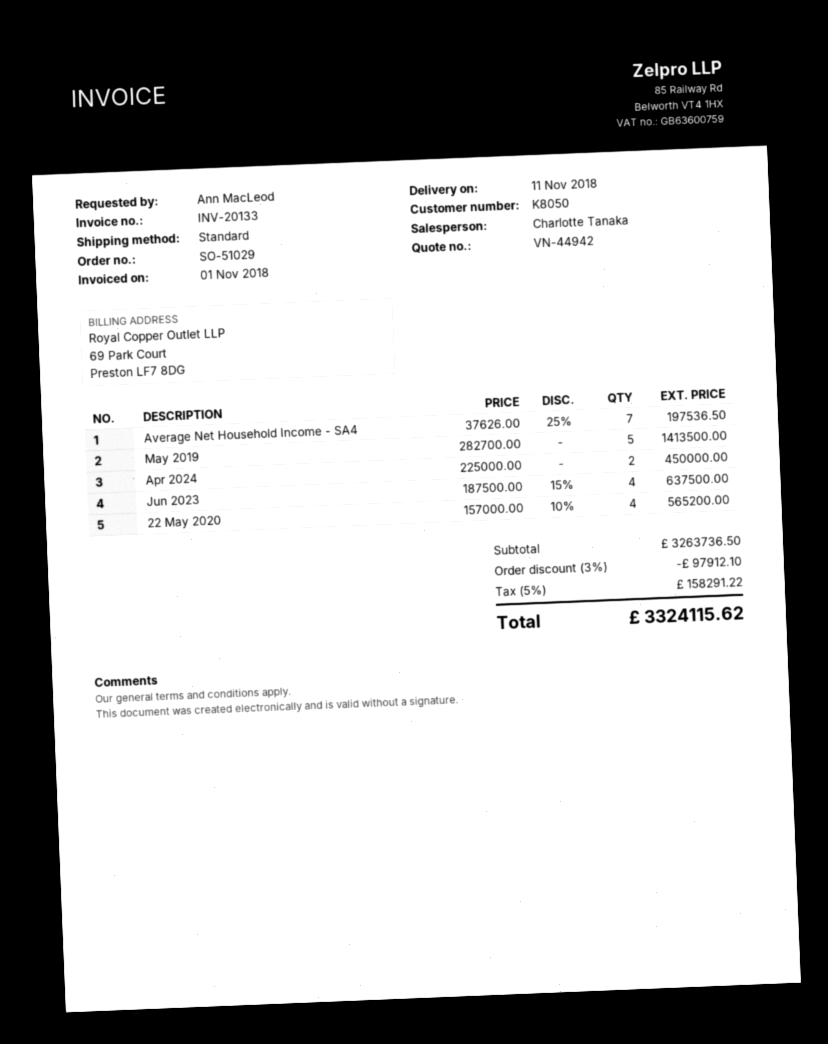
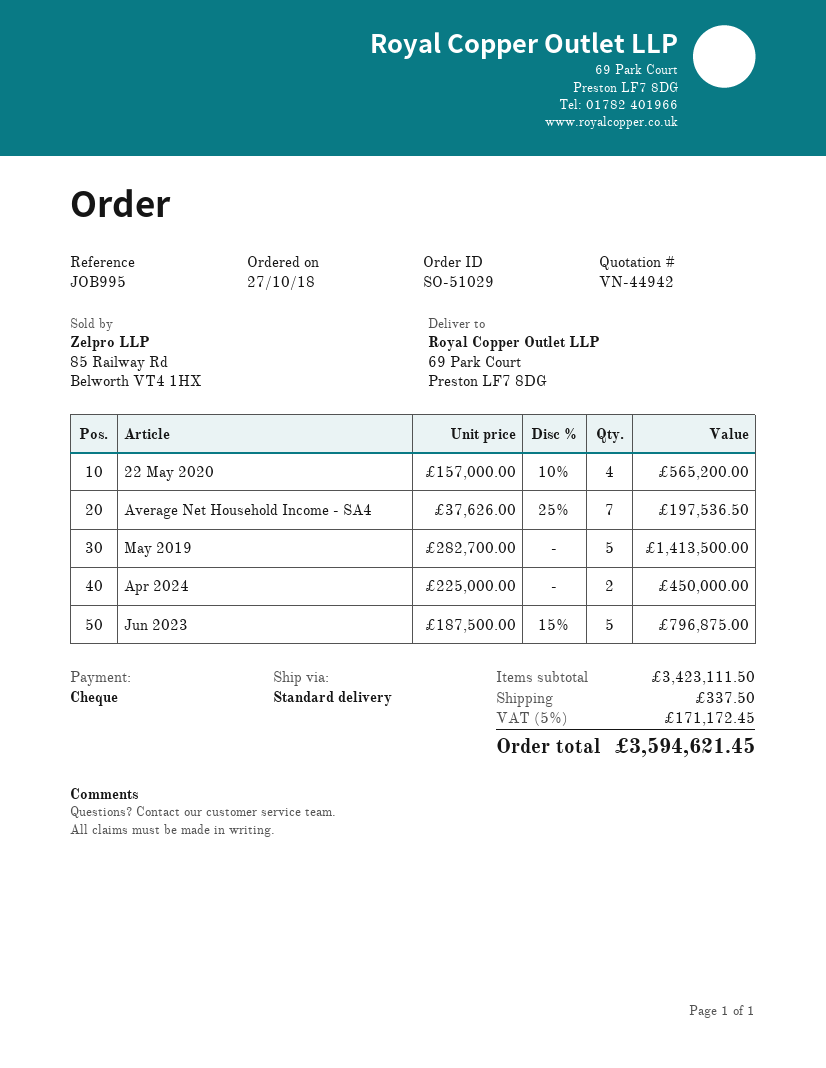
Jun 2023: 4 x 187500.00 - 15% = 637500.00 -> 5 x 187500.00 - 15% = 796875.00
subtotal: 3263736.50 -> 3423111.50
discount: 3% = 97912.10 -> none
shipping: none -> 337.50
tax: 5% = 158291.22 -> 5% = 171172.45
total: 3324115.62 -> 3594621.45

